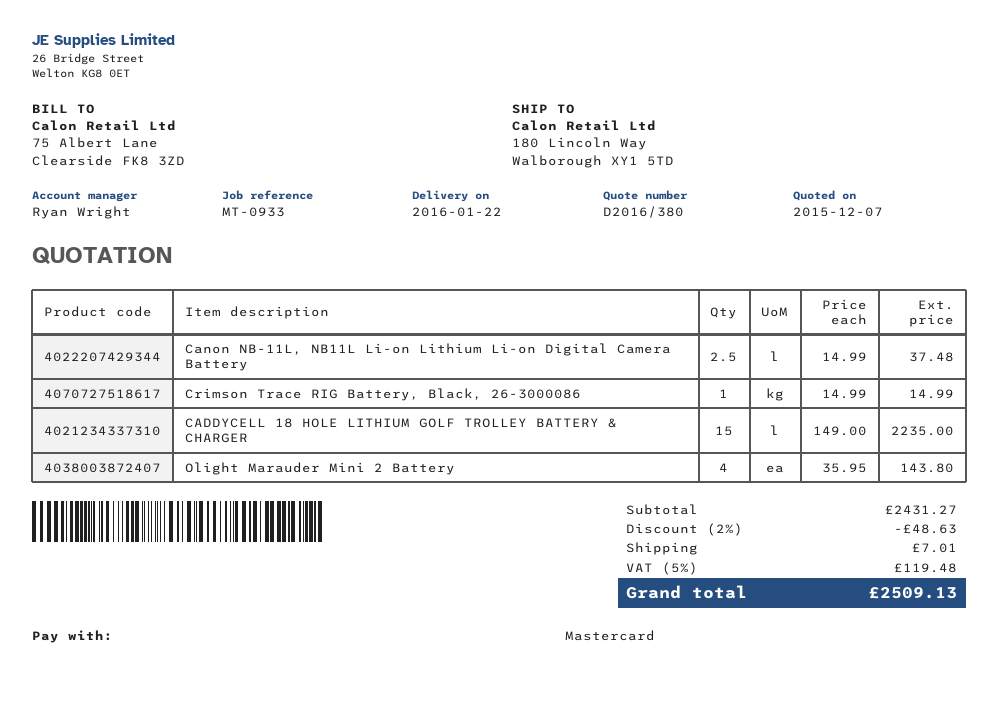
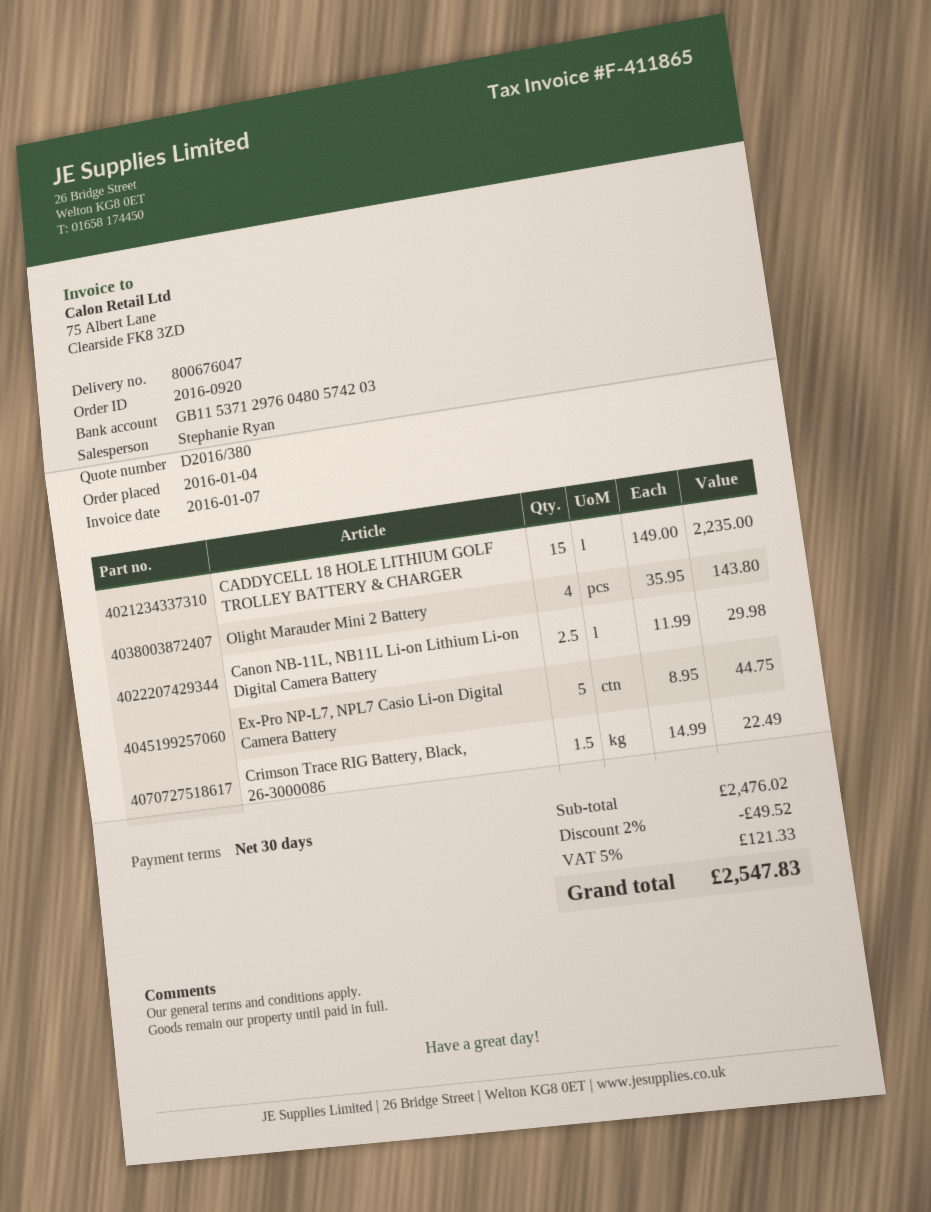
sales rep: Ryan Wright -> Stephanie Ryan
Canon NB-11L, NB11L Li-on Lithium Li-on Digital Camera Battery: 2.5 x 14.99 = 37.48 -> 2.5 x 11.99 = 29.98
Crimson Trace RIG Battery, Black, 26-3000086: 1 x 14.99 = 14.99 -> 1.5 x 14.99 = 22.49
Ex-Pro NP-L7, NPL7 Casio Li-on Digital Camera Battery: none -> 5 x 8.95 = 44.75
subtotal: 2431.27 -> 2476.02
discount: 2% = 48.63 -> 2% = 49.52
shipping: 7.01 -> none
tax: 5% = 119.48 -> 5% = 121.33
total: 2509.13 -> 2547.83

